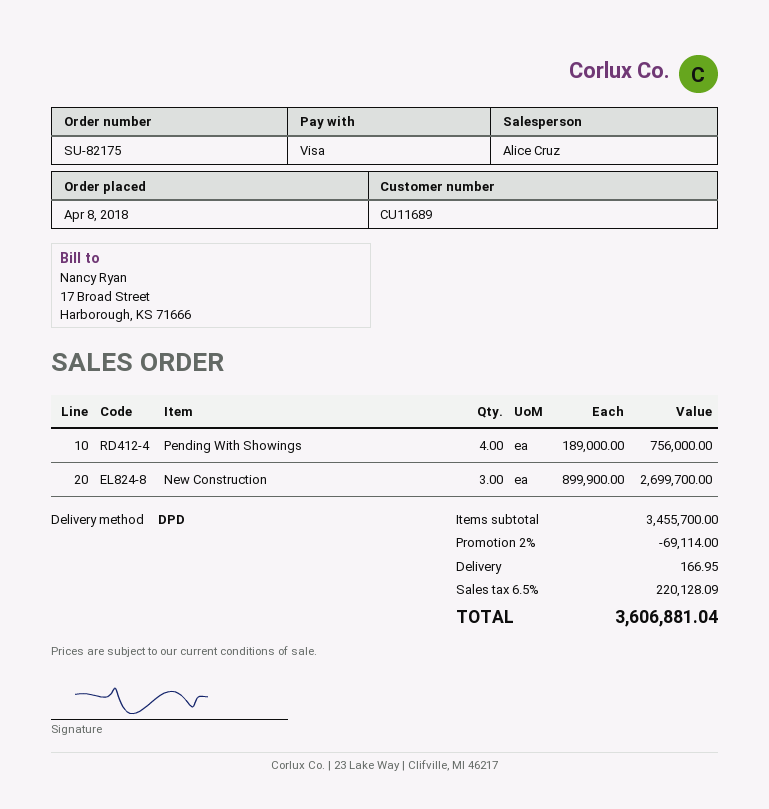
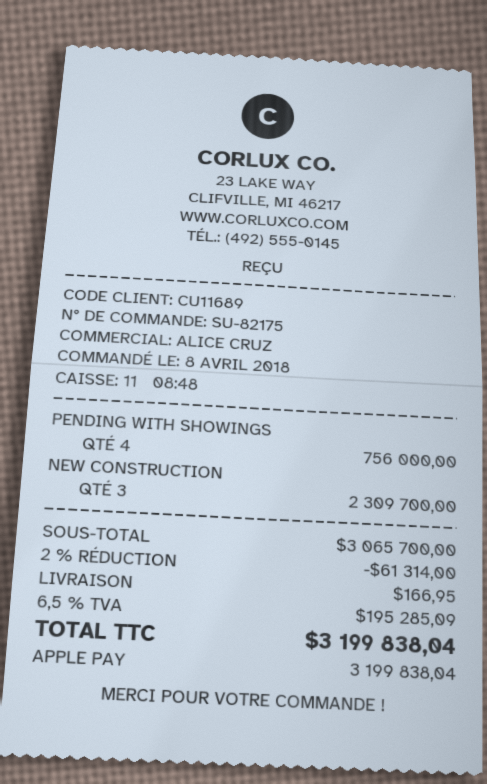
payment method: Visa -> Apple Pay
New Construction: 3 for 2699700.00 -> 3 for 2309700.00
subtotal: 3455700.00 -> 3065700.00
discount: 2% = 69114.00 -> 2% = 61314.00
tax: 6.5% = 220128.09 -> 6.5% = 195285.09
total: 3606881.04 -> 3199838.04

